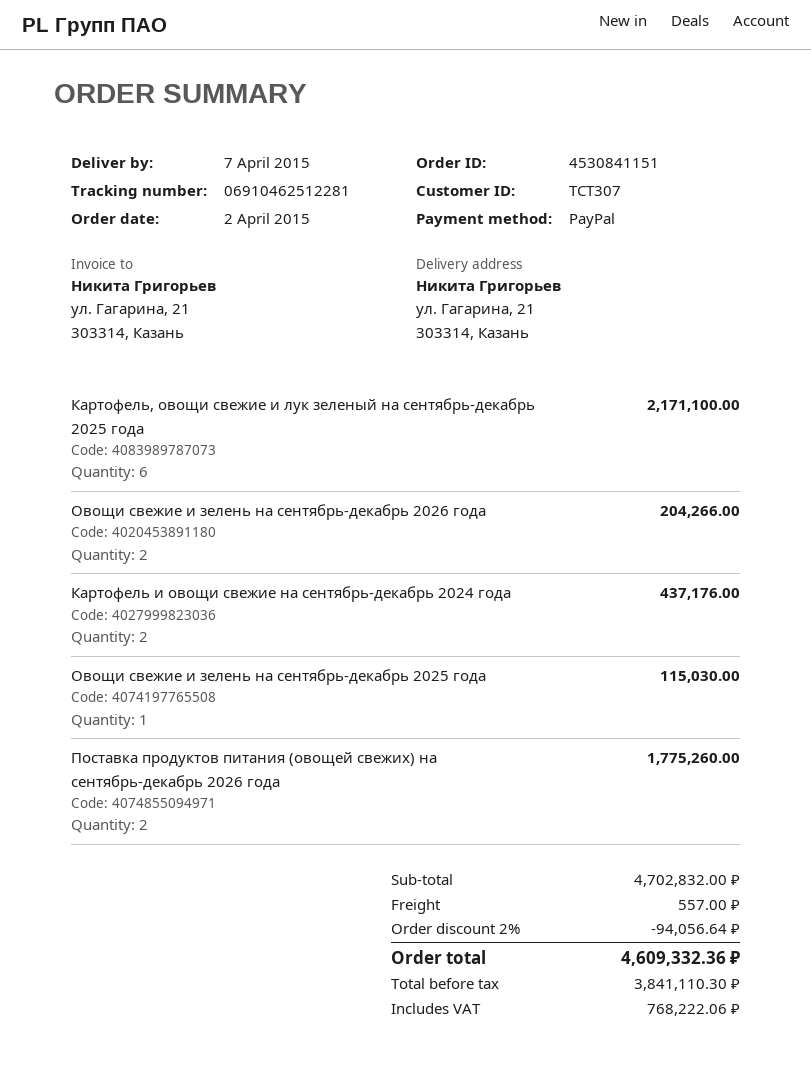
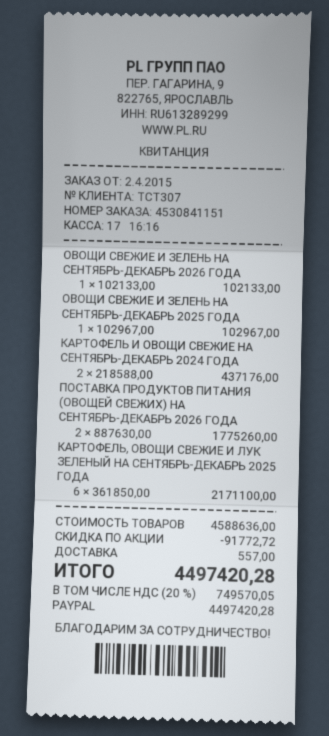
Овощи свежие и зелень на сентябрь-декабрь 2026 года: 2 for 204266.00 -> 1 for 102133.00
Овощи свежие и зелень на сентябрь-декабрь 2025 года: 1 for 115030.00 -> 1 for 102967.00
subtotal: 4702832.00 -> 4588636.00
discount: 94056.64 -> 91772.72
tax: 768222.06 -> 749570.05
total: 4609332.36 -> 4497420.28

